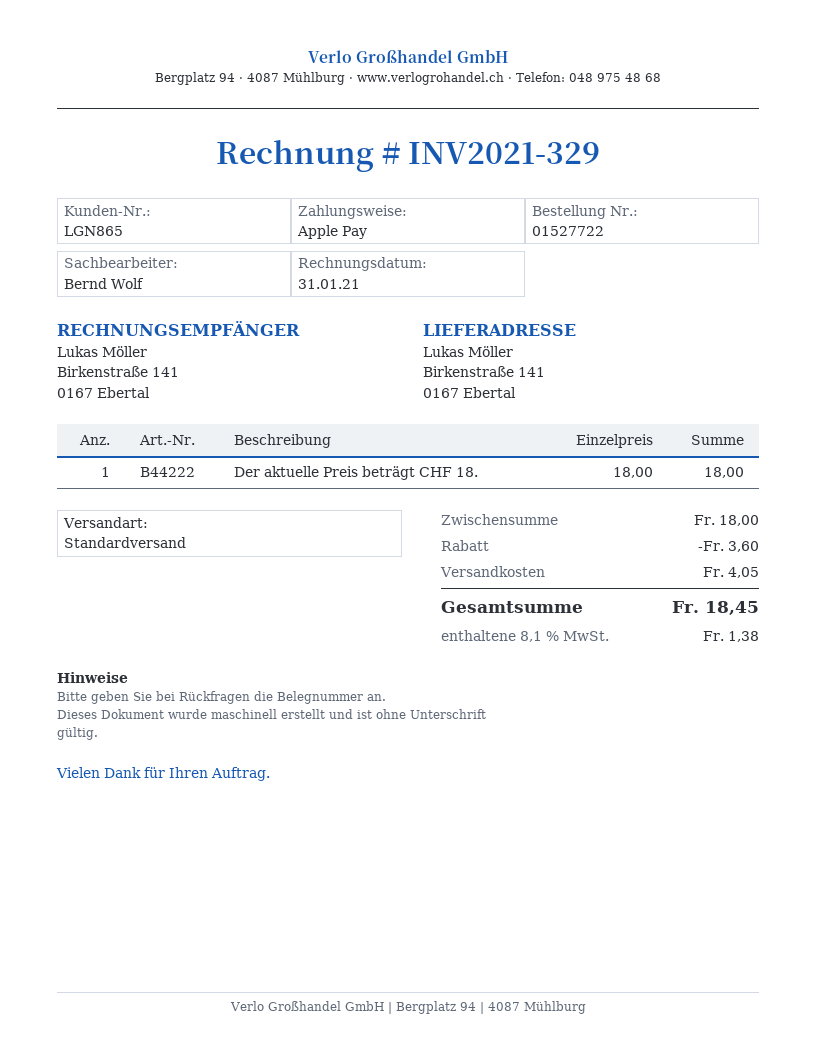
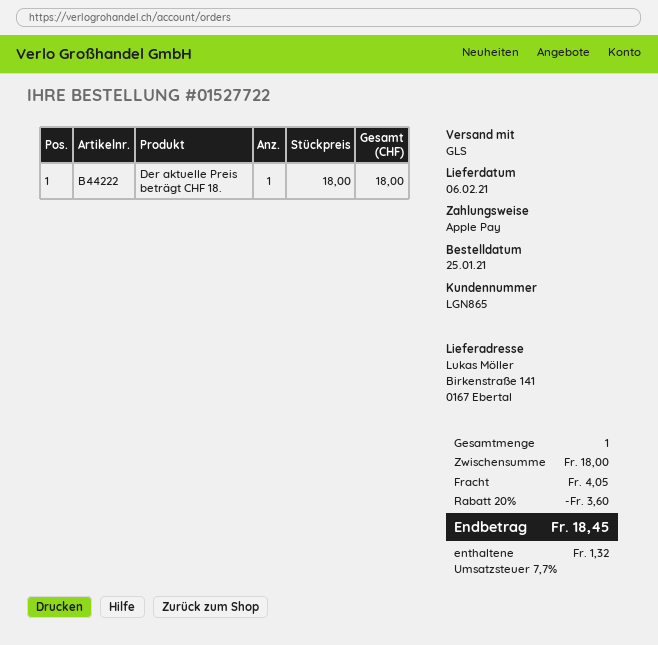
shipping method: standard -> GLS
tax: 8.1% = 1.38 -> 7.7% = 1.32

